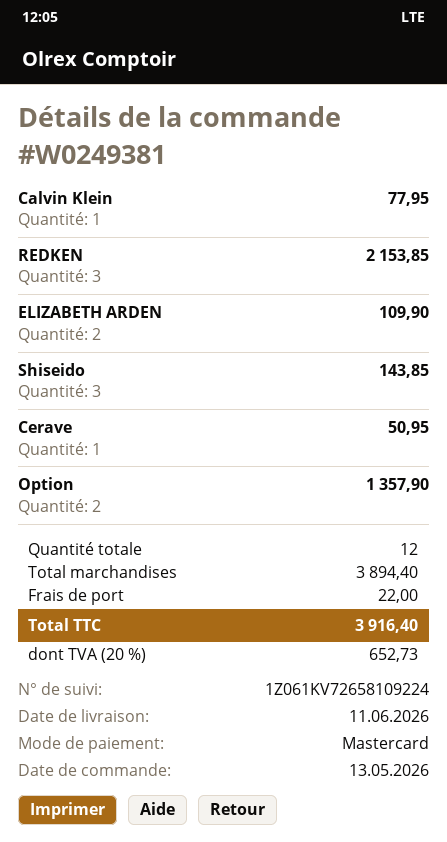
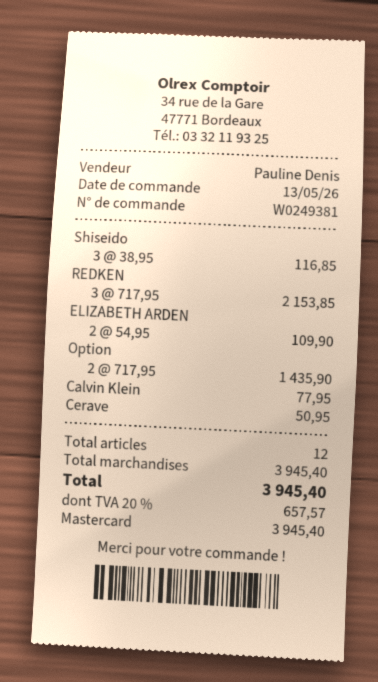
Shiseido: 3 for 143.85 -> 3 for 116.85
Option: 2 for 1357.90 -> 2 for 1435.90
subtotal: 3894.40 -> 3945.40
shipping: 22.00 -> none
tax: 20% = 652.73 -> 20% = 657.57
total: 3916.40 -> 3945.40

